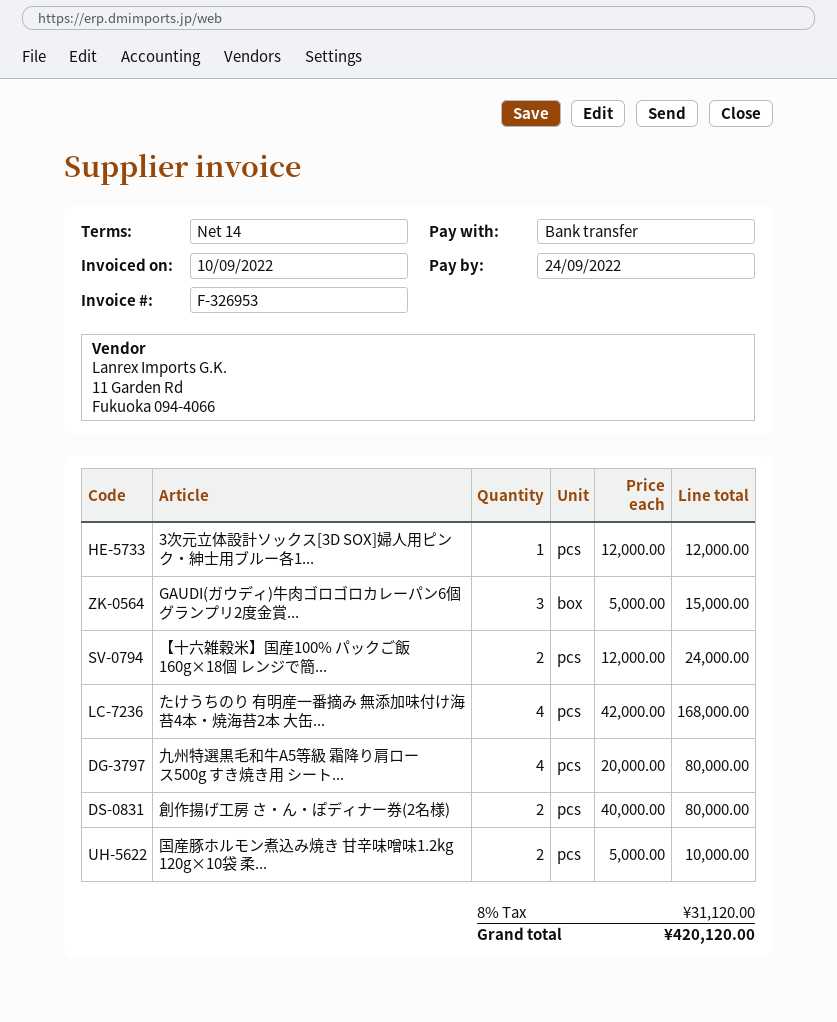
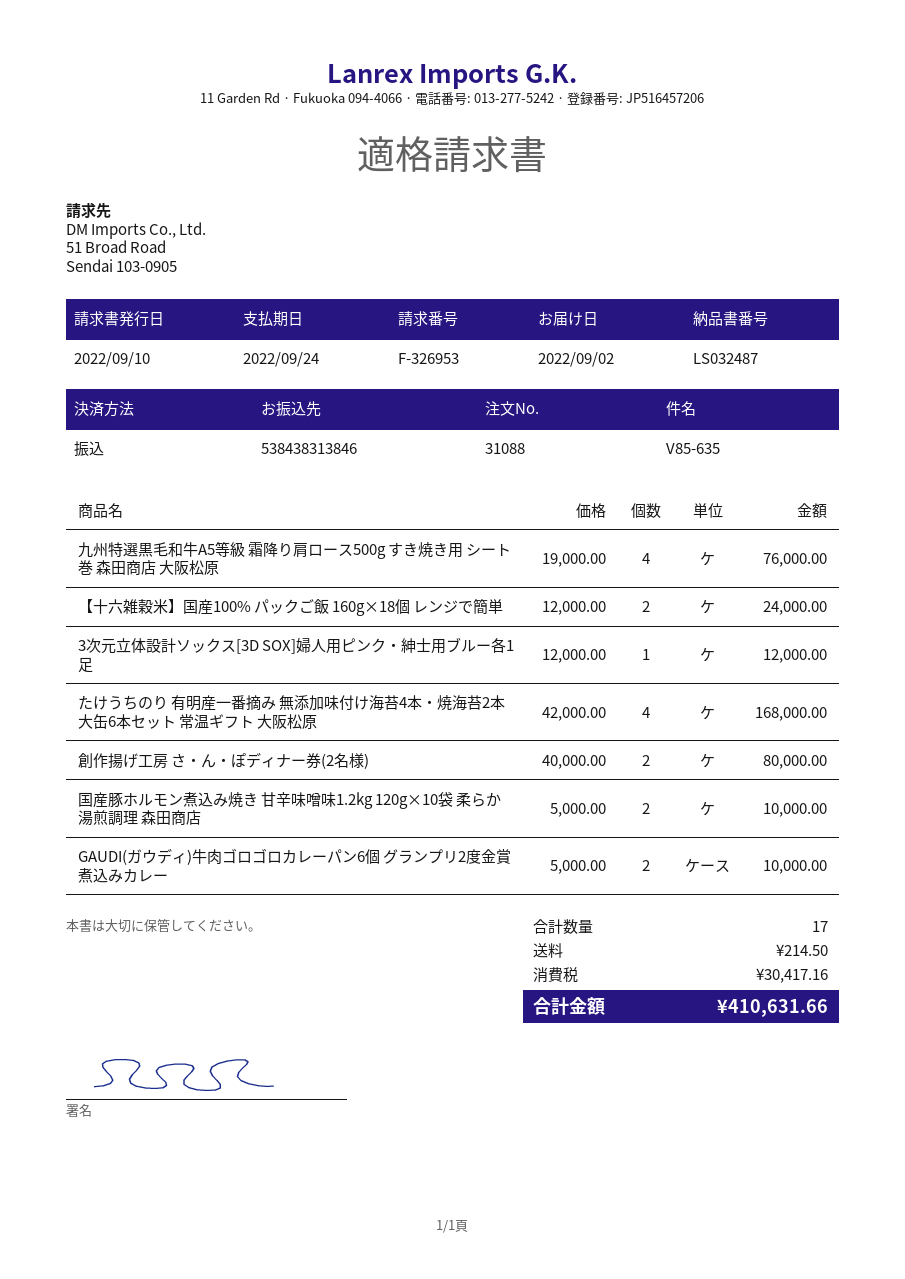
GAUDI(ガウディ)牛肉ゴロゴロカレーパン6個 グランプリ2度金賞...: 3 x 5000.00 = 15000.00 -> 2 x 5000.00 = 10000.00
九州特選黒毛和牛A5等級 霜降り肩ロース500g すき焼き用 シート...: 4 x 20000.00 = 80000.00 -> 4 x 19000.00 = 76000.00
shipping: none -> 214.50
tax: 31120.00 -> 30417.16
total: 420120.00 -> 410631.66

